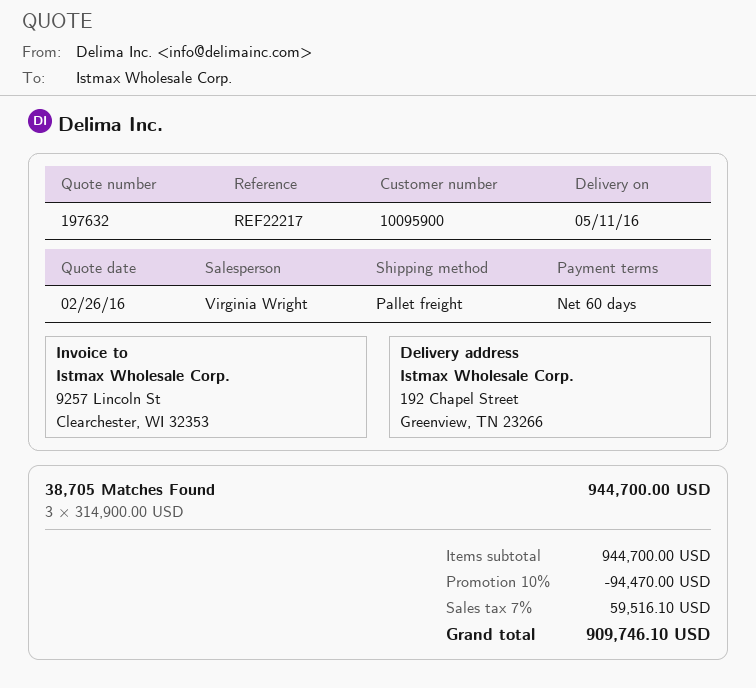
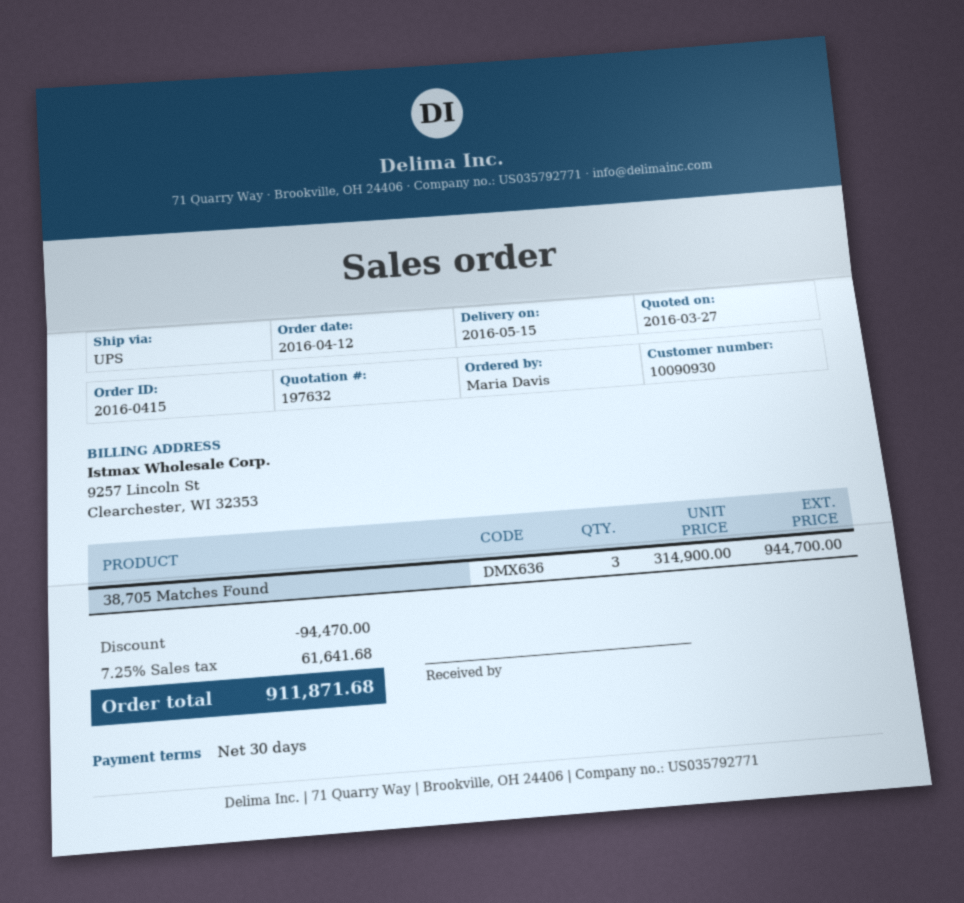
quote date: 2016-02-26 -> 2016-03-27
delivery date: 2016-05-11 -> 2016-05-15
payment terms: 60 days -> 30 days
customer number: 10095900 -> 10090930
shipping method: pallet freight -> UPS
tax: 7% = 59516.10 -> 7.25% = 61641.68
total: 909746.10 -> 911871.68

